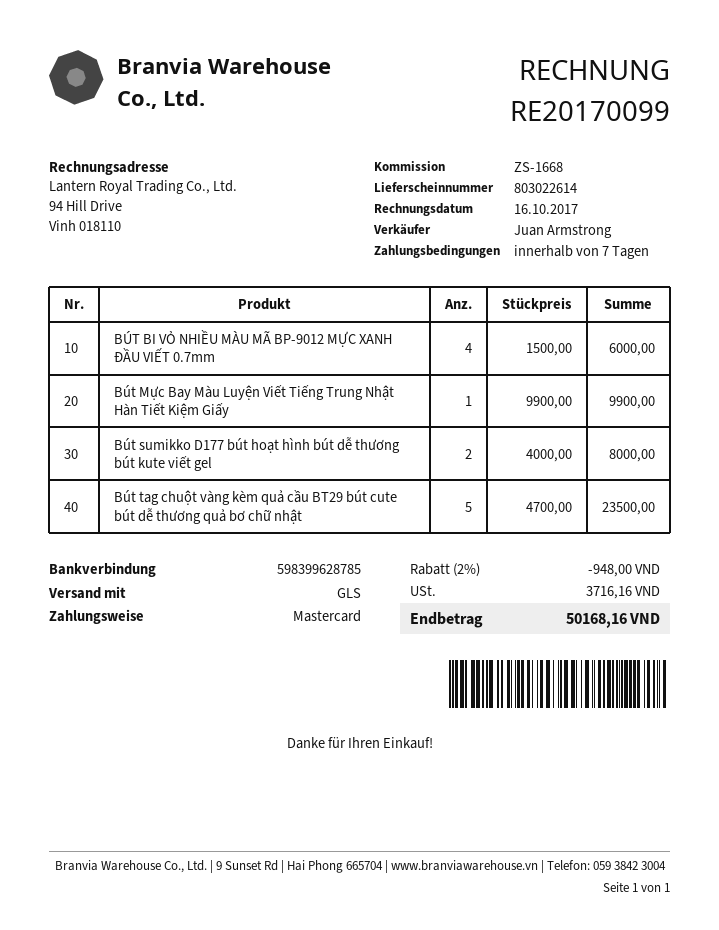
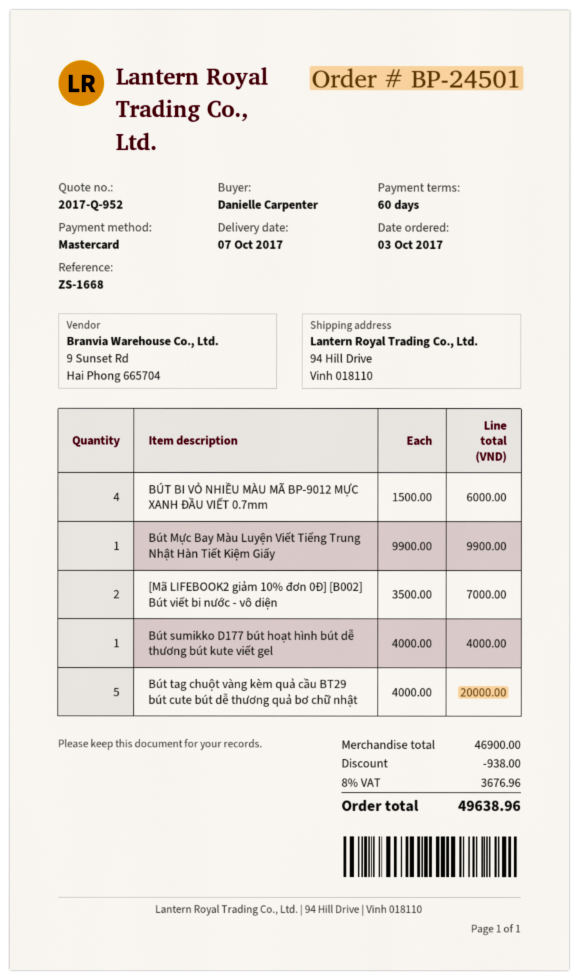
payment terms: 7 days -> 60 days
Bút sumikko D177 bút hoạt hình bút dễ thương bút kute viết gel: 2 x 4000.00 = 8000.00 -> 1 x 4000.00 = 4000.00
Bút tag chuột vàng kèm quả cầu BT29 bút cute bút dễ thương quả bơ chữ nhật: 5 x 4700.00 = 23500.00 -> 5 x 4000.00 = 20000.00
[Mã LIFEBOOK2 giảm 10% đơn 0Đ] [B002] Bút viết bi nước - vô diện: none -> 2 x 3500.00 = 7000.00
discount: 948.00 -> 938.00
tax: 3716.16 -> 3676.96
total: 50168.16 -> 49638.96

